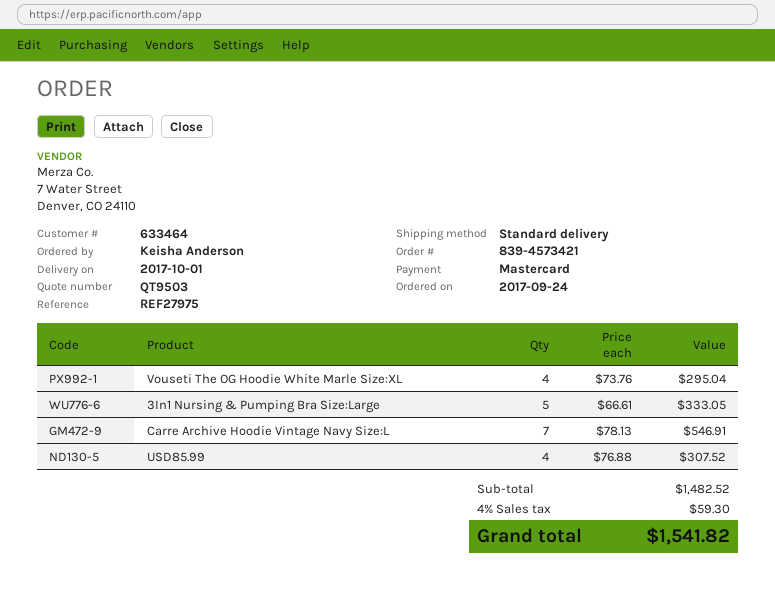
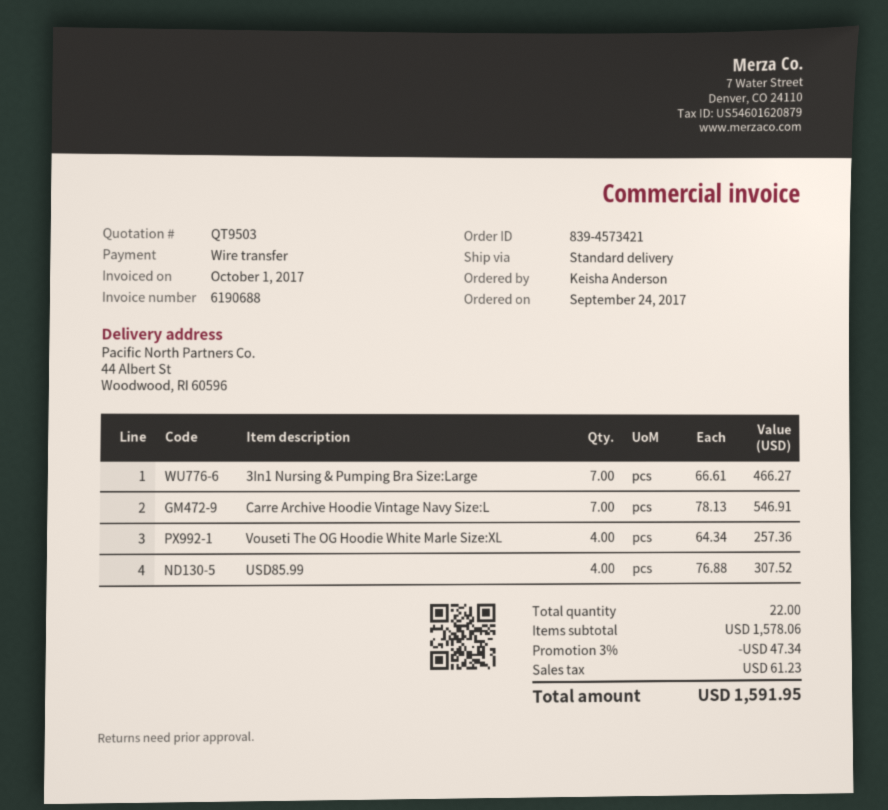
payment method: Mastercard -> bank transfer
Vouseti The OG Hoodie White Marle Size:XL: 4 x 73.76 = 295.04 -> 4 x 64.34 = 257.36
3In1 Nursing & Pumping Bra Size:Large: 5 x 66.61 = 333.05 -> 7 x 66.61 = 466.27
subtotal: 1482.52 -> 1578.06
discount: none -> 3% = 47.34
tax: 59.30 -> 61.23
total: 1541.82 -> 1591.95

